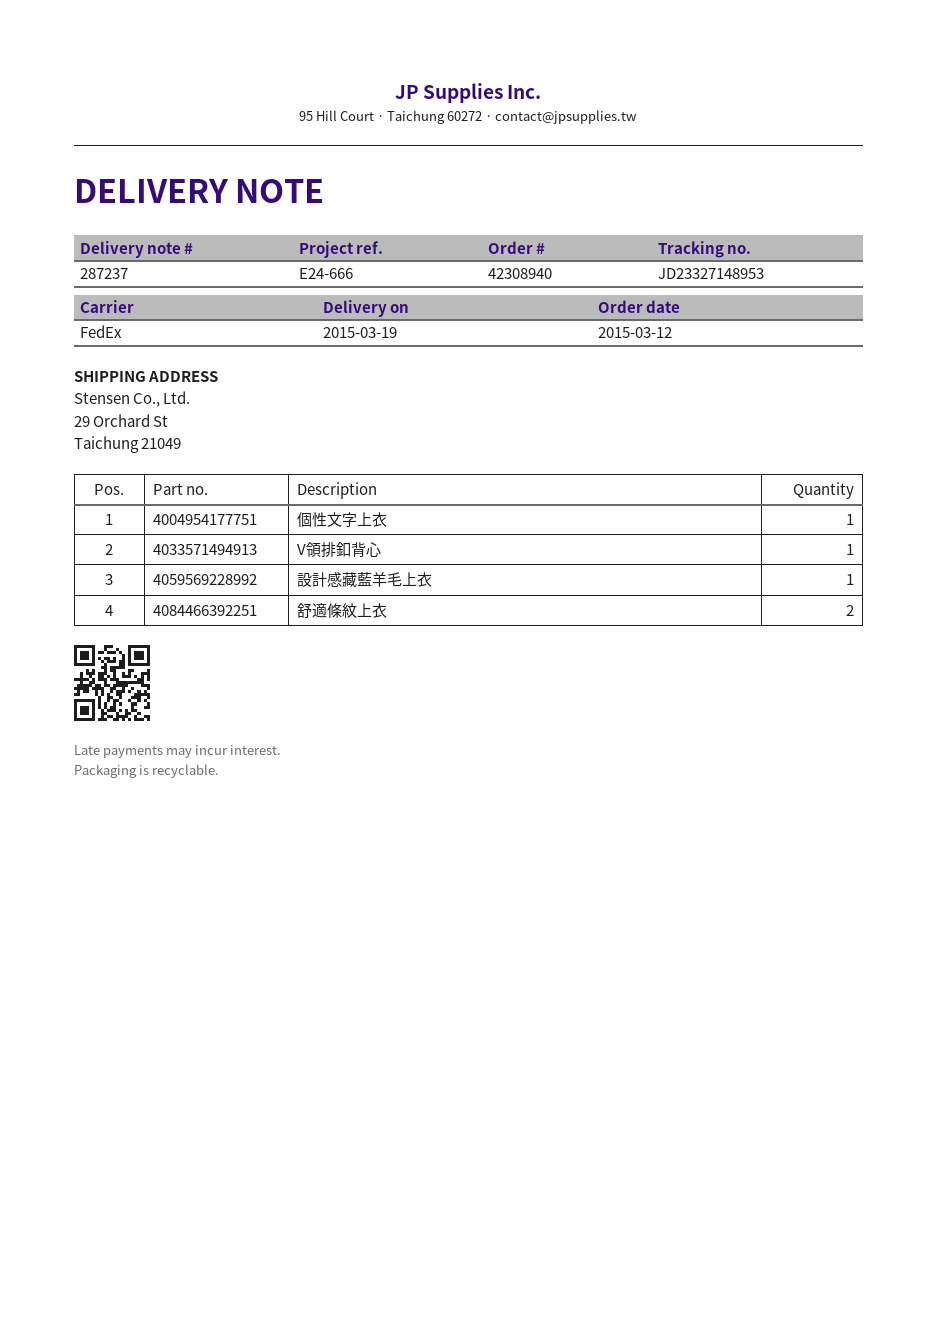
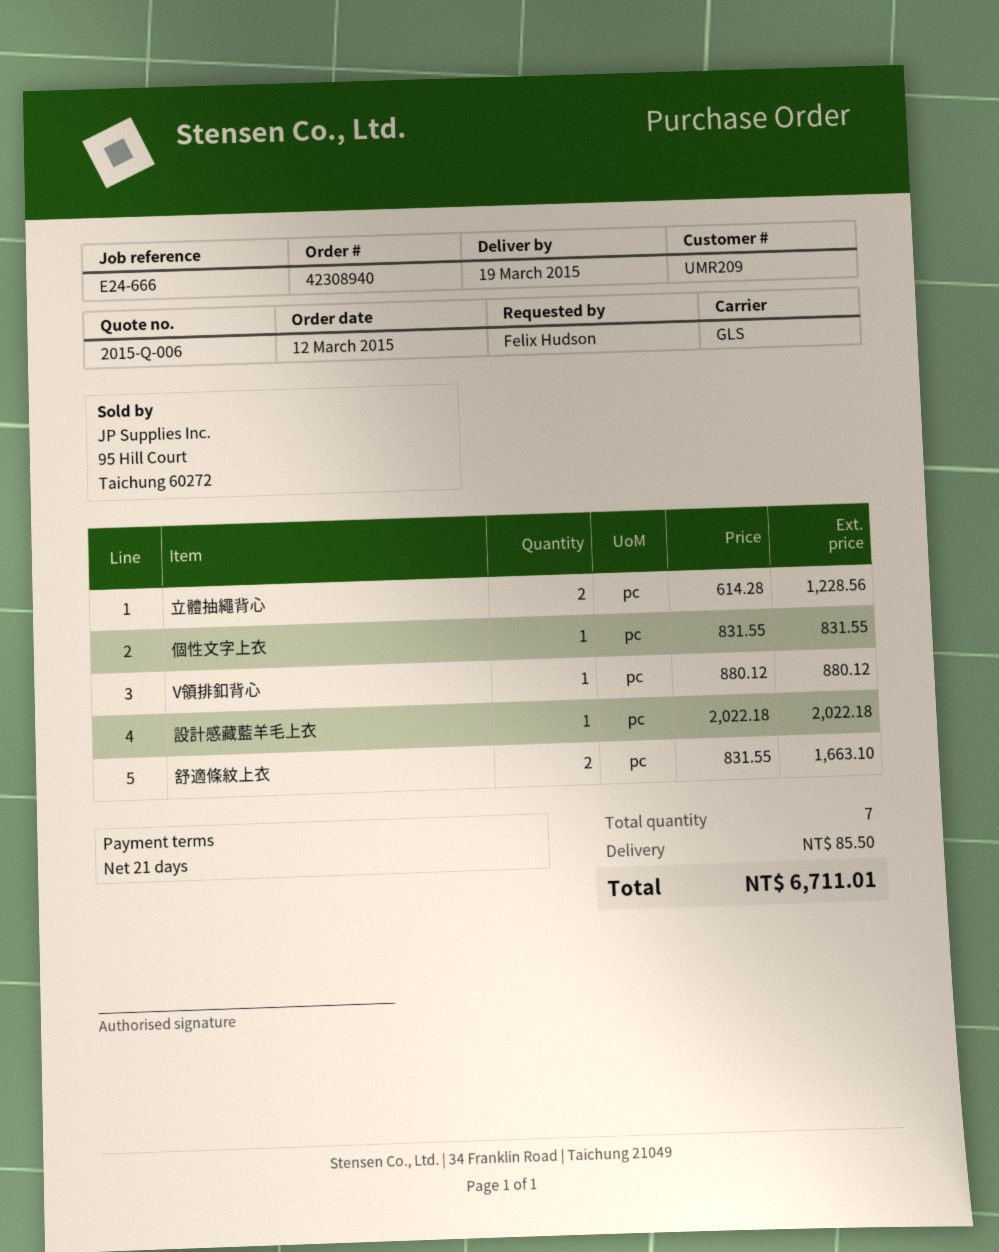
shipping method: FedEx -> GLS
立體抽繩背心: none -> 2

